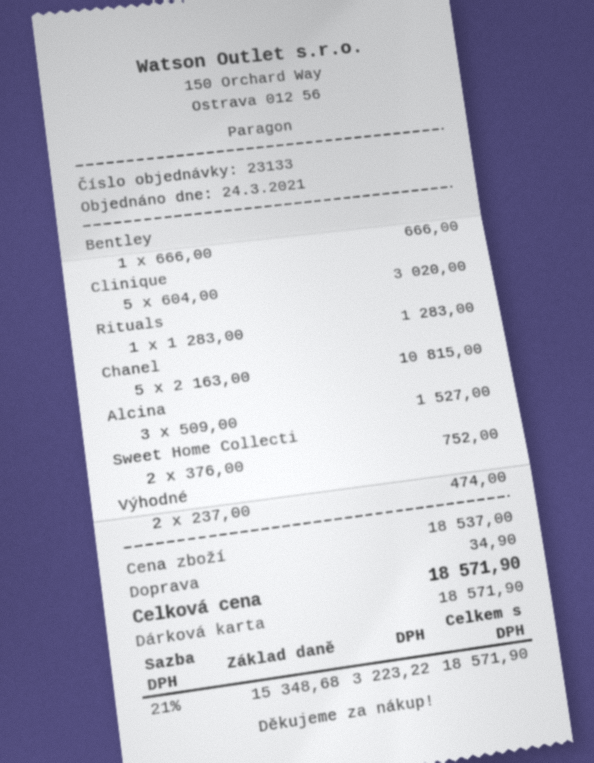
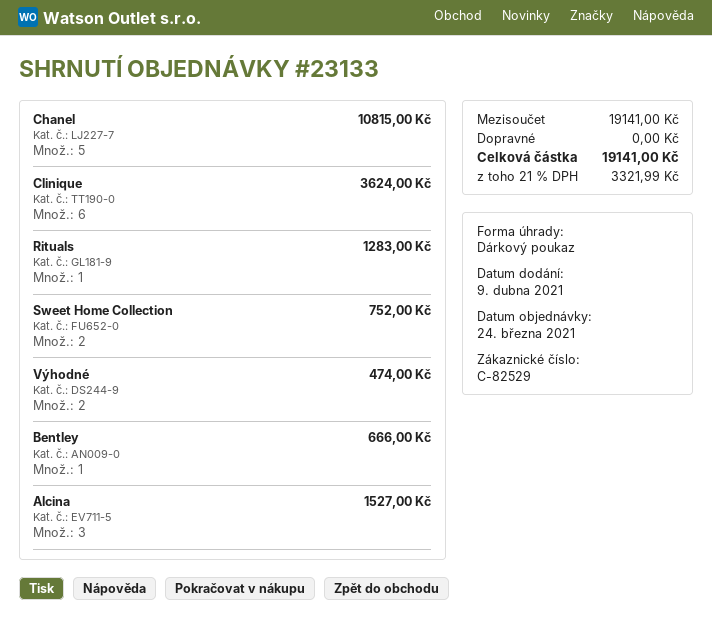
Clinique: 5 for 3020.00 -> 6 for 3624.00
subtotal: 18537.00 -> 19141.00
shipping: 34.90 -> 0.00
tax: 21% = 3223.22 -> 21% = 3321.99
total: 18571.90 -> 19141.00

